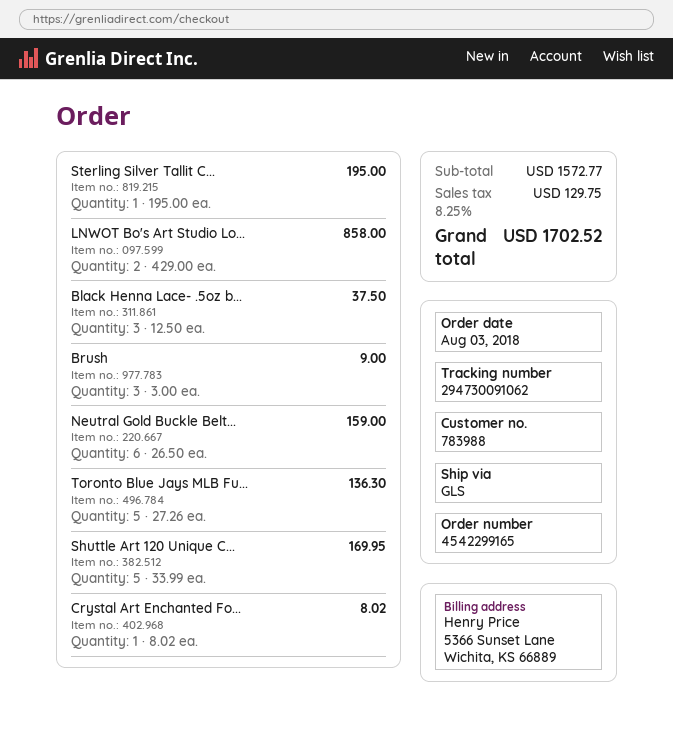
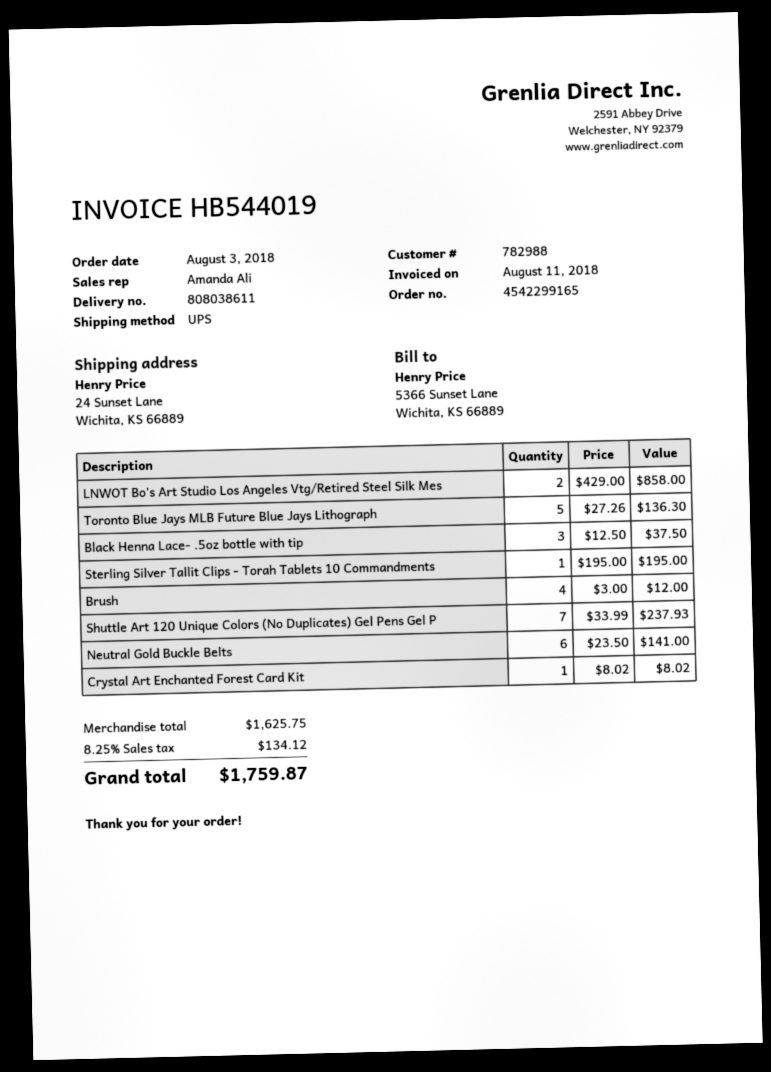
customer number: 783988 -> 782988
shipping method: GLS -> UPS
Brush: 3 x 3.00 = 9.00 -> 4 x 3.00 = 12.00
Neutral Gold Buckle Belt...: 6 x 26.50 = 159.00 -> 6 x 23.50 = 141.00
Shuttle Art 120 Unique C...: 5 x 33.99 = 169.95 -> 7 x 33.99 = 237.93
subtotal: 1572.77 -> 1625.75
tax: 8.25% = 129.75 -> 8.25% = 134.12
total: 1702.52 -> 1759.87

